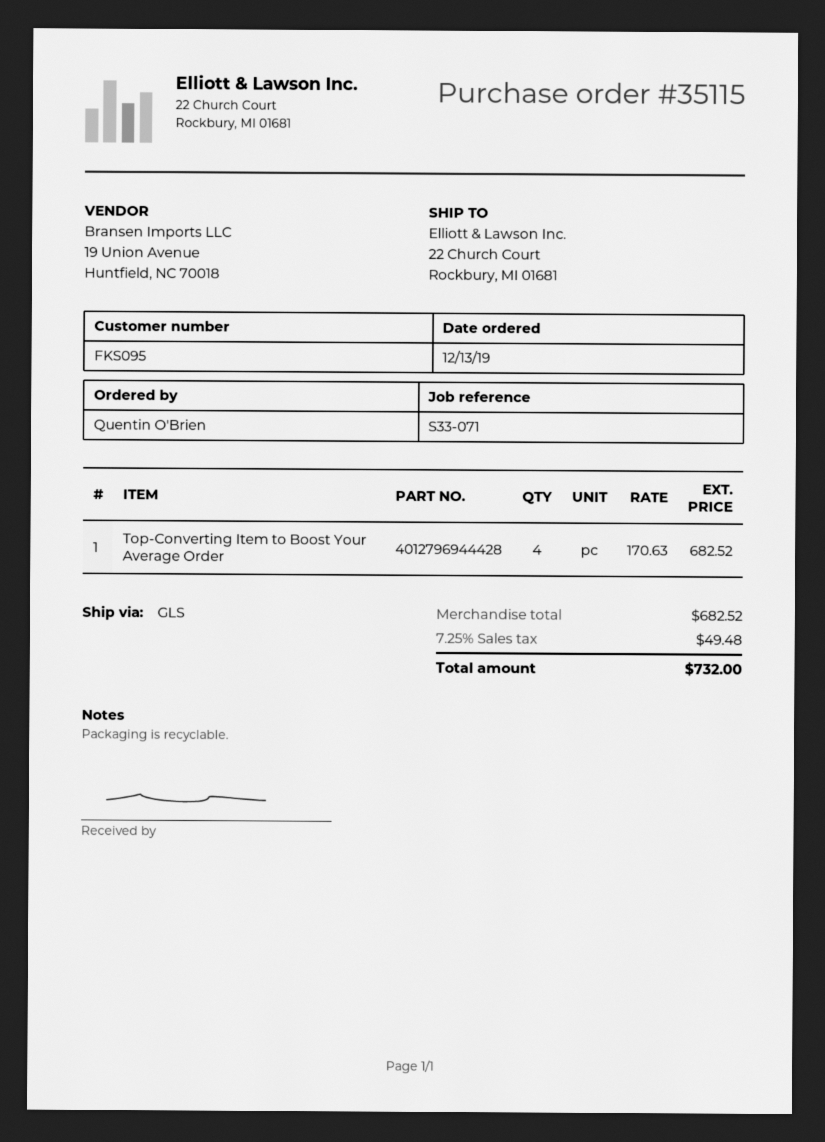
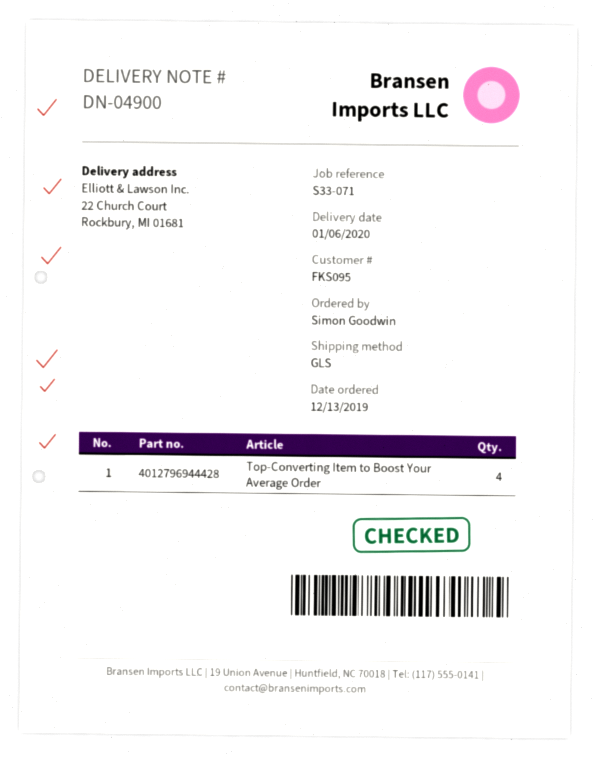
ordered by: Quentin O'Brien -> Simon Goodwin

